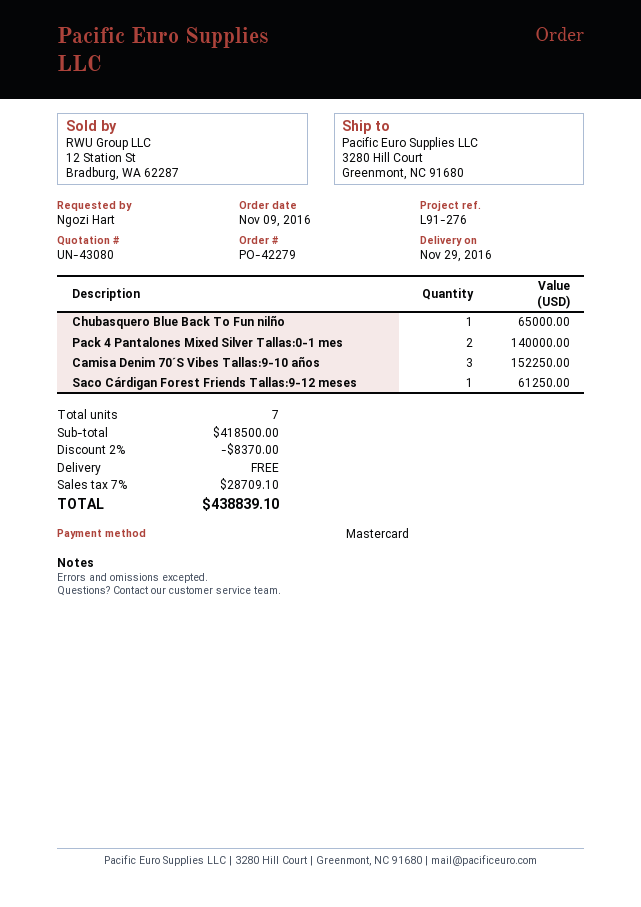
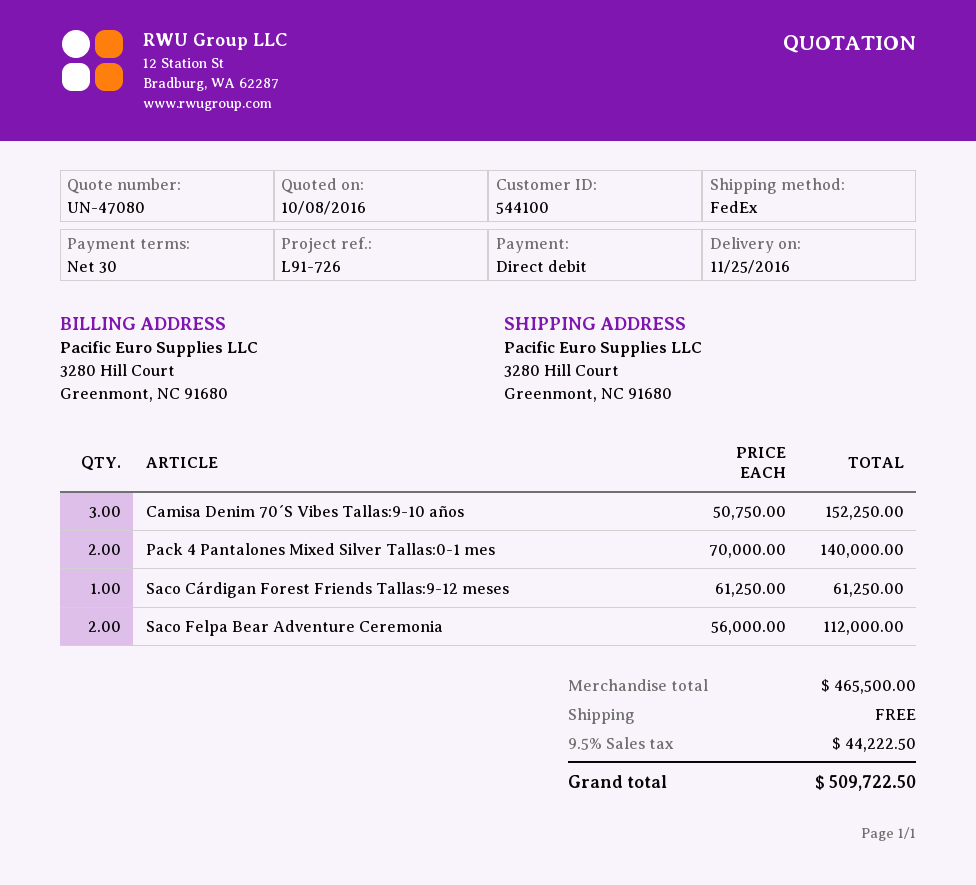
quote number: UN-43080 -> UN-47080
delivery date: 2016-11-29 -> 2016-11-25
reference: L91-276 -> L91-726
payment method: Mastercard -> direct debit
Chubasquero Blue Back To Fun nilño: 1 for 65000.00 -> none
Saco Felpa Bear Adventure Ceremonia: none -> 2 for 112000.00
subtotal: 418500.00 -> 465500.00
discount: 2% = 8370.00 -> none
tax: 7% = 28709.10 -> 9.5% = 44222.50
total: 438839.10 -> 509722.50

